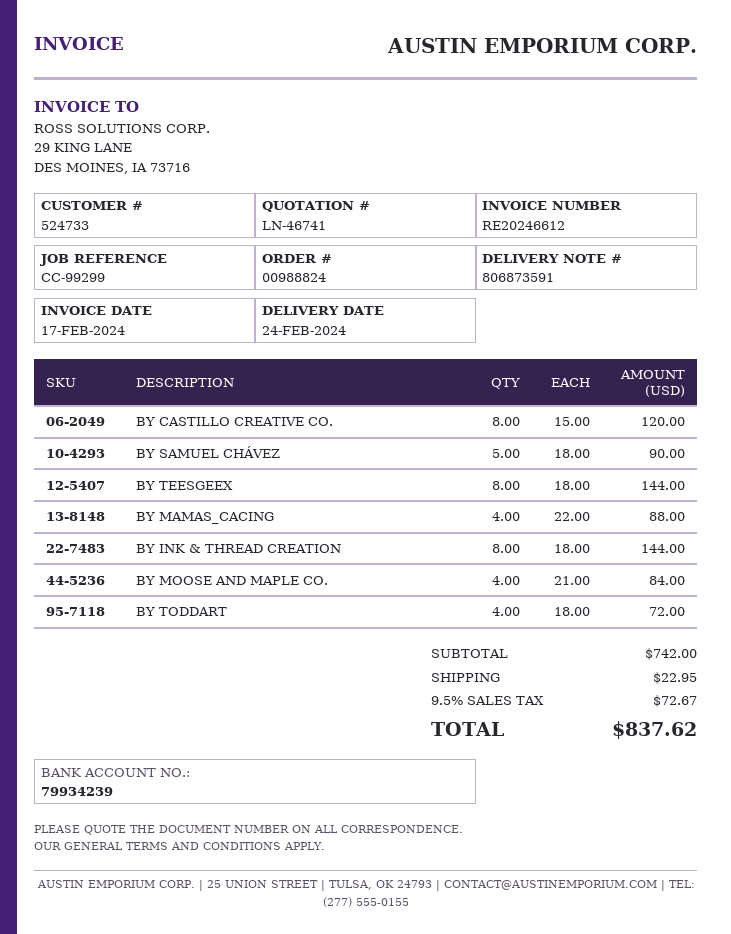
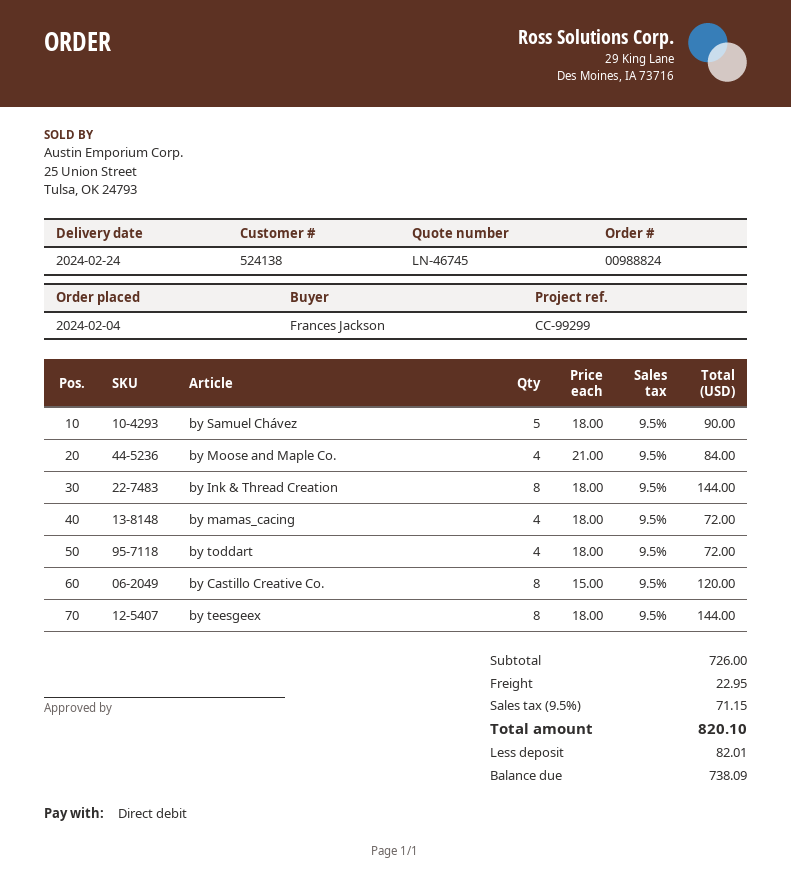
quote number: LN-46741 -> LN-46745
customer number: 524733 -> 524138
BY MAMAS_CACING: 4 x 22.00 = 88.00 -> 4 x 18.00 = 72.00
subtotal: 742.00 -> 726.00
tax: 9.5% = 72.67 -> 9.5% = 71.15
total: 837.62 -> 820.10

